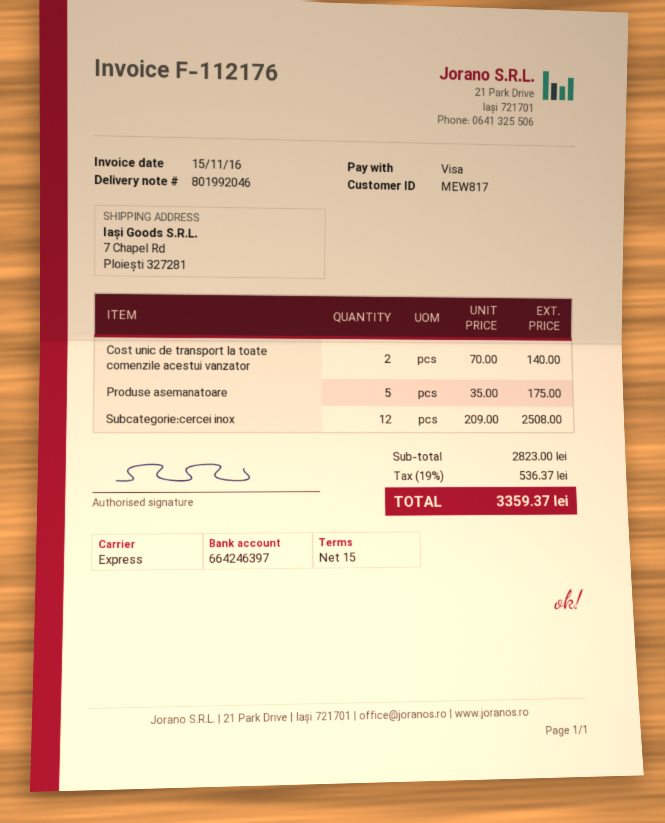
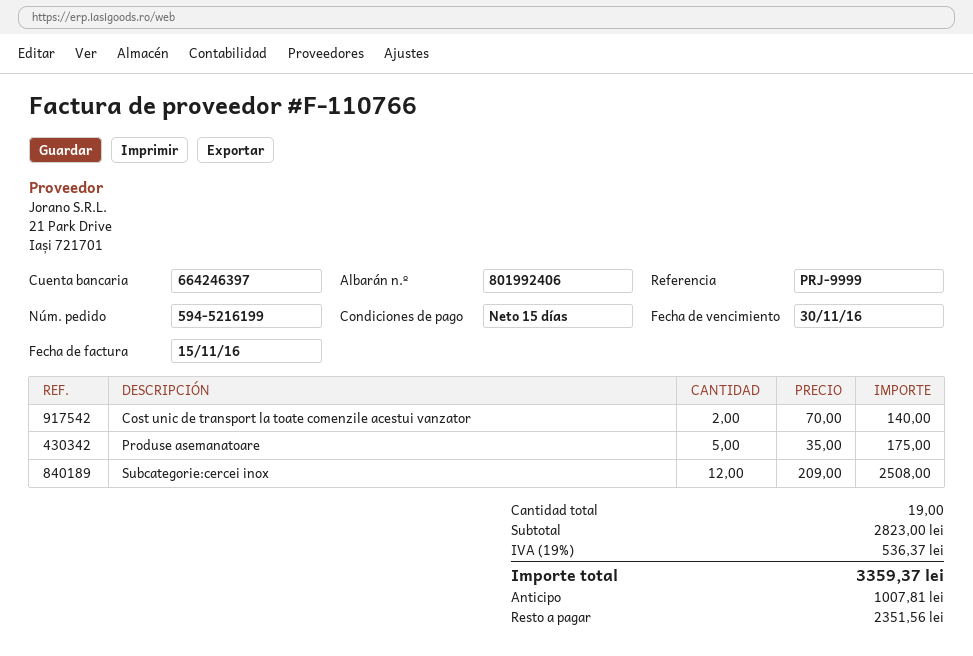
delivery note number: 801992046 -> 801992406
invoice number: F-112176 -> F-110766

